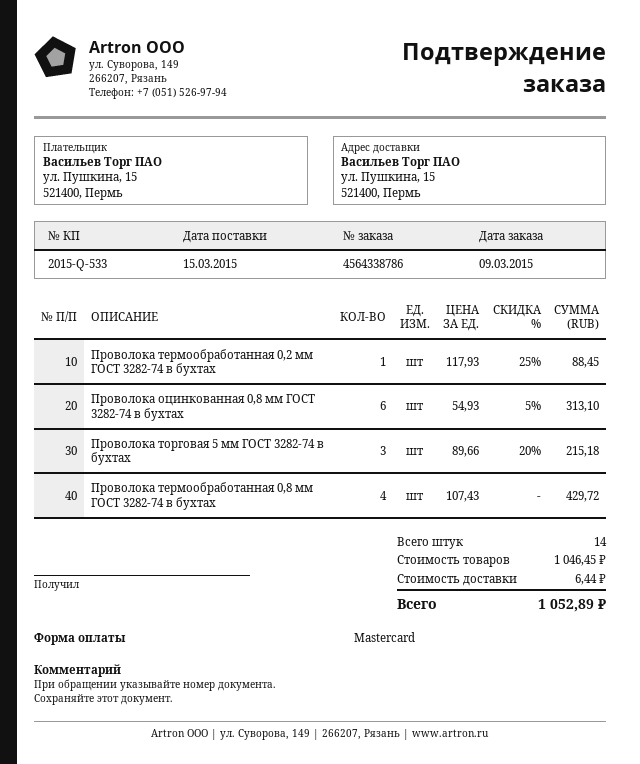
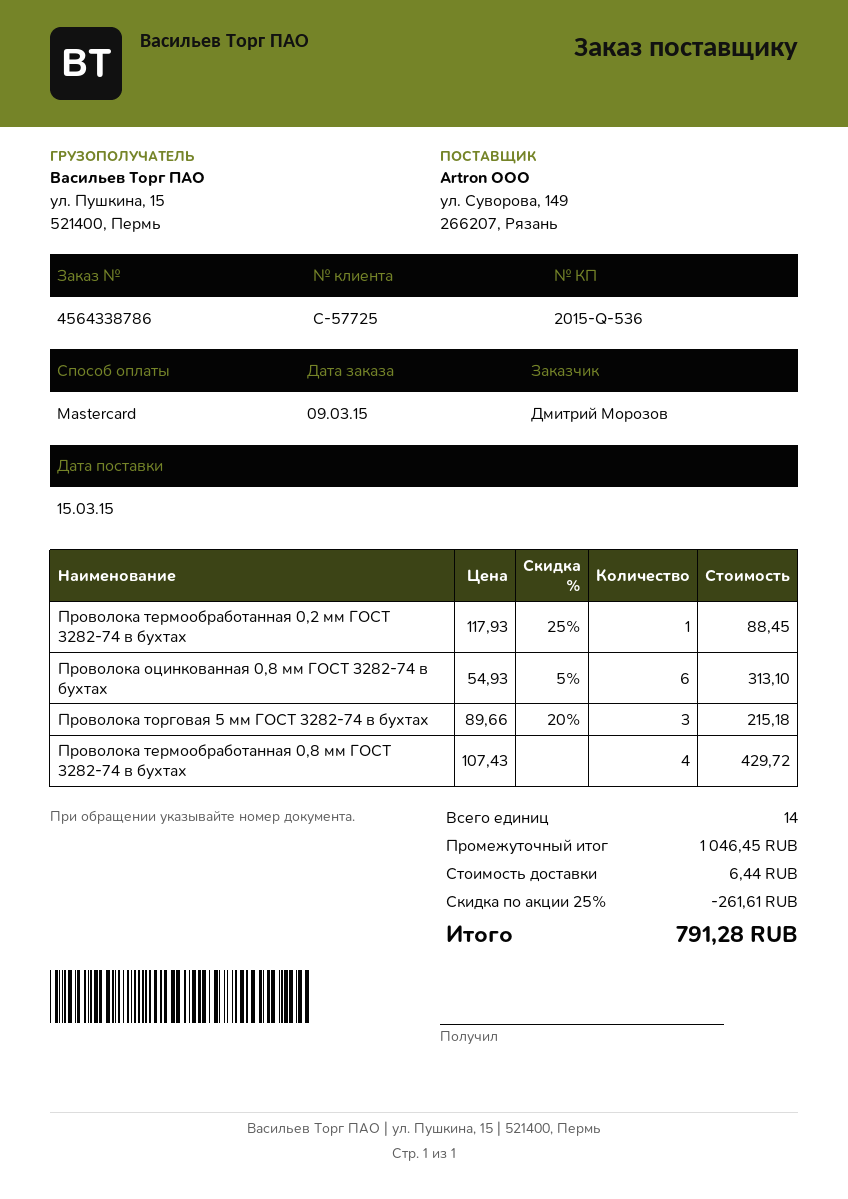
quote number: 2015-Q-533 -> 2015-Q-536
discount: none -> 25% = 261.61
total: 1052.89 -> 791.28

